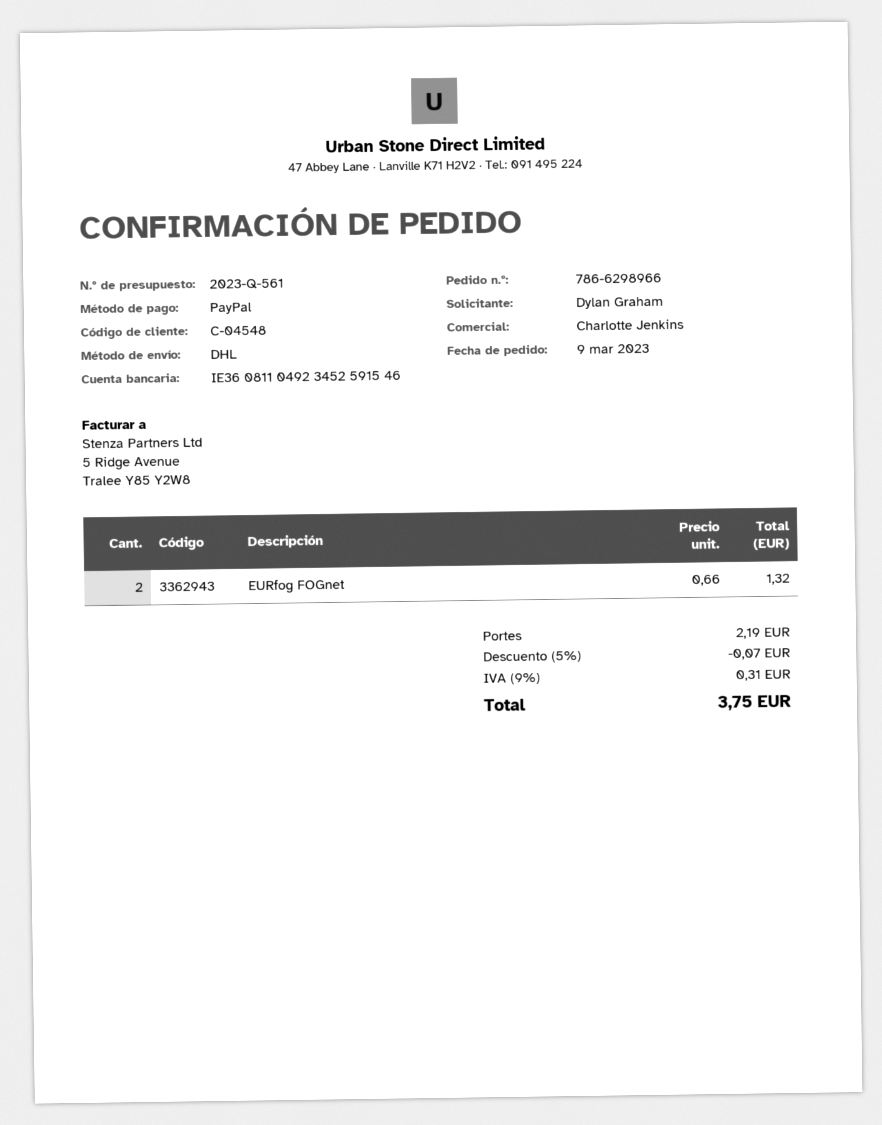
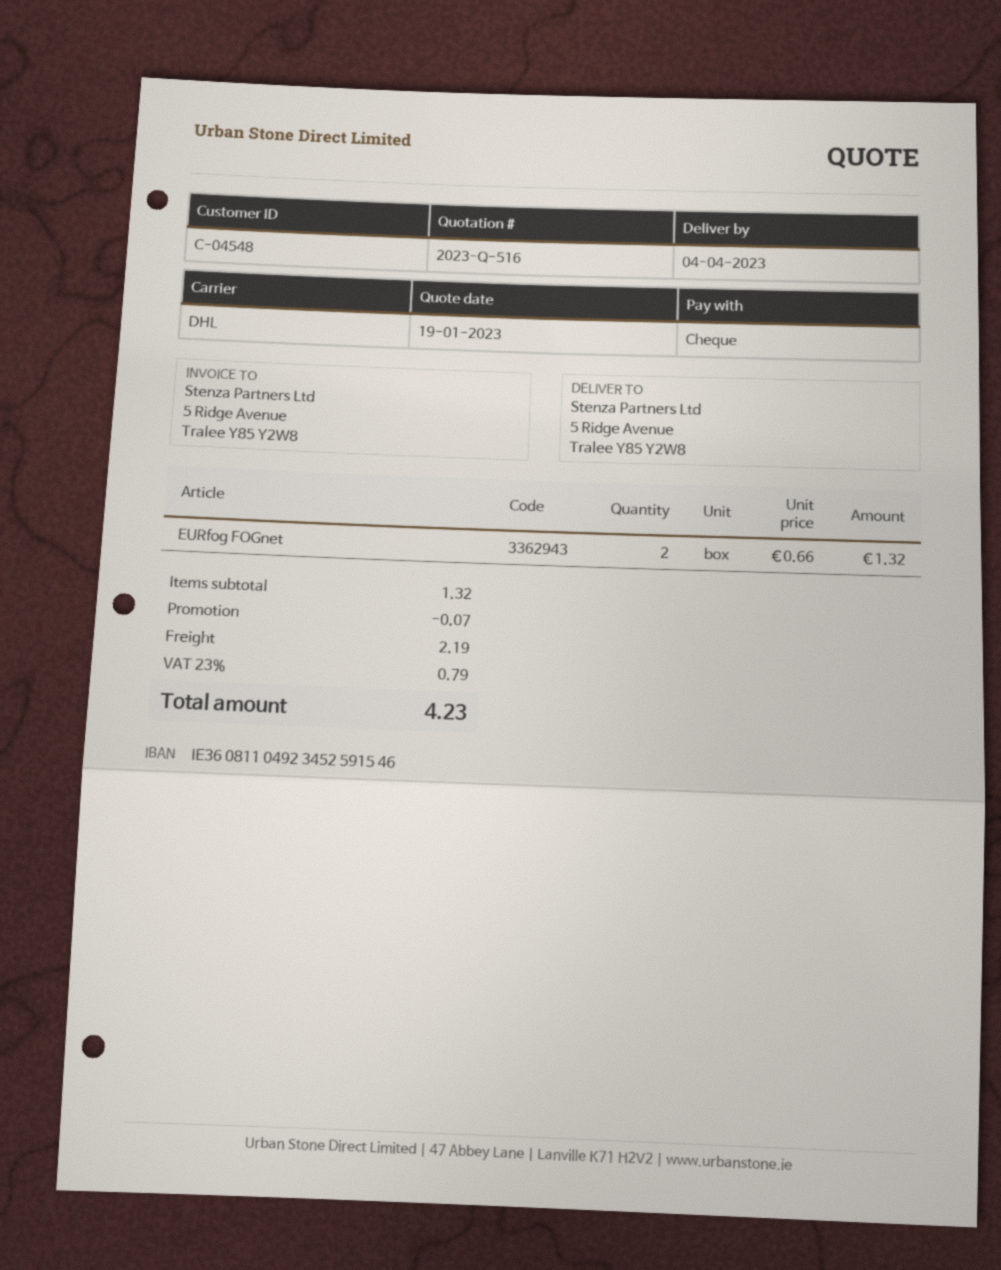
quote number: 2023-Q-561 -> 2023-Q-516
payment method: PayPal -> cheque
tax: 9% = 0.31 -> 23% = 0.79
total: 3.75 -> 4.23

